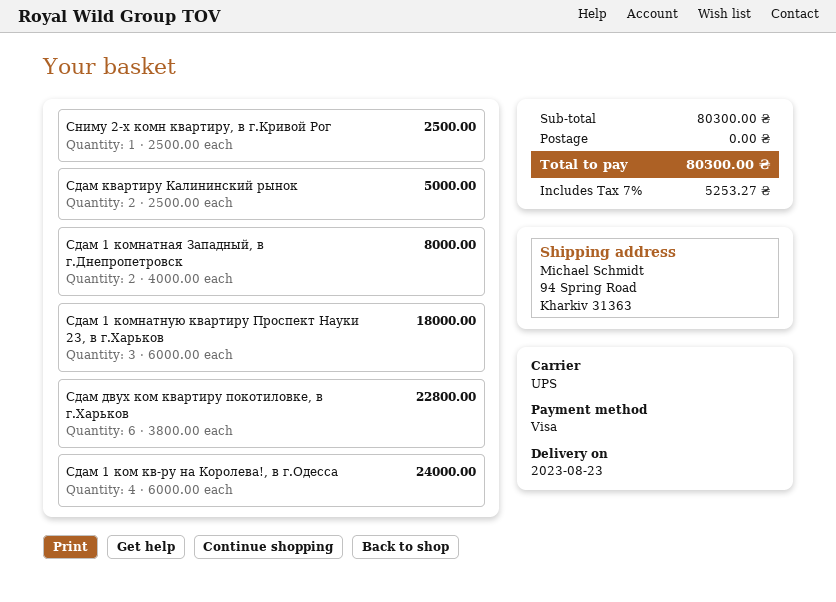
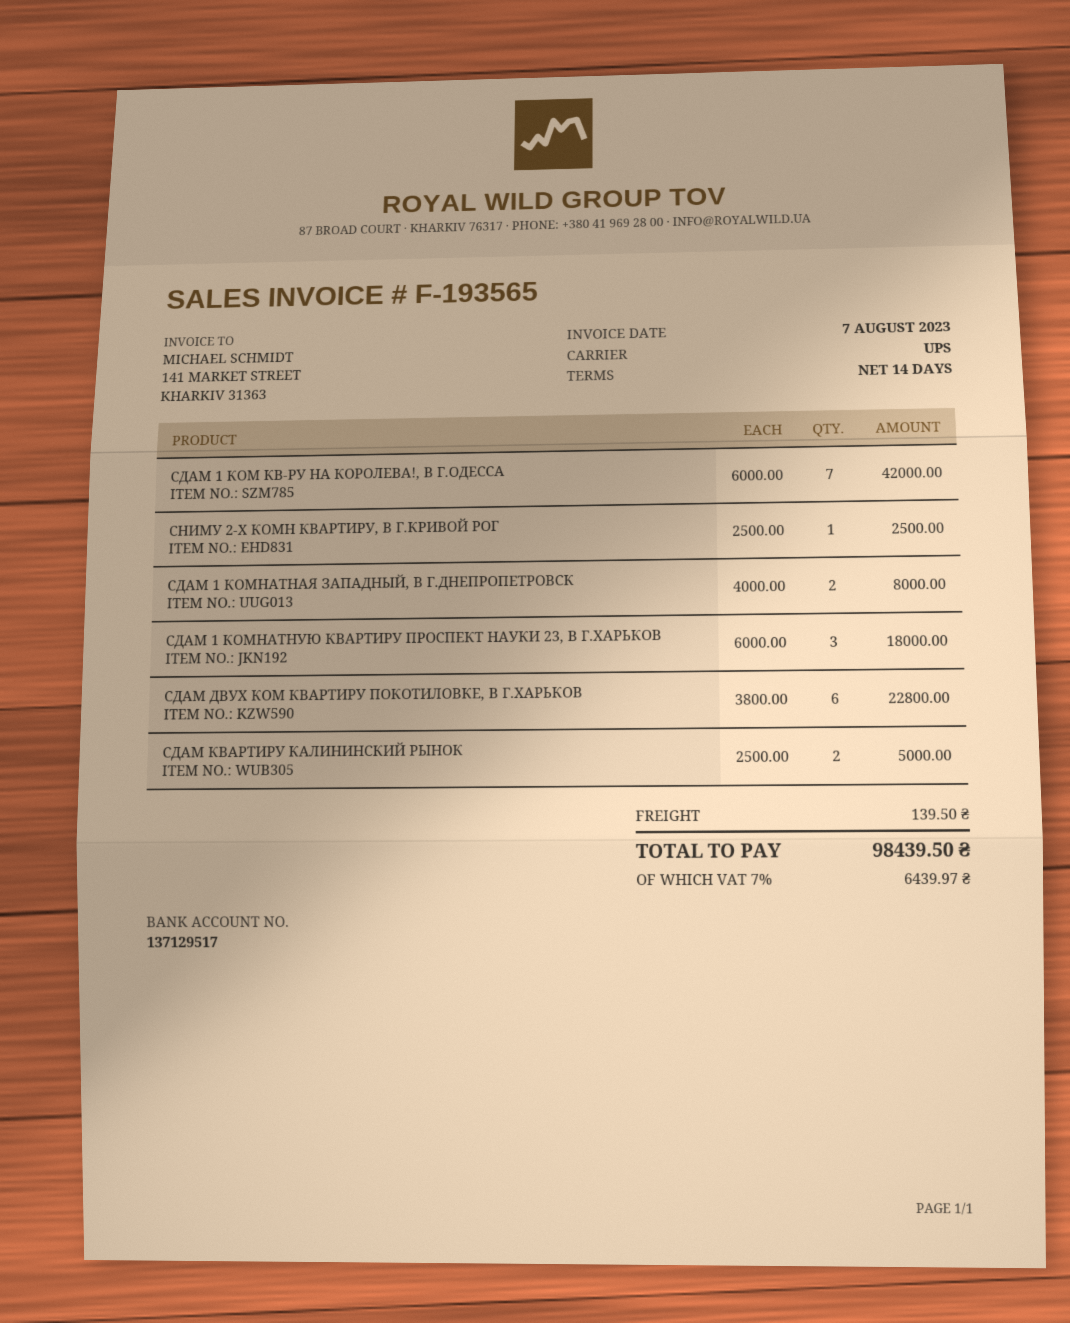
Сдам 1 ком кв-ру на Королева!, в г.Одесса: 4 x 6000.00 = 24000.00 -> 7 x 6000.00 = 42000.00
shipping: 0.00 -> 139.50
tax: 7% = 5253.27 -> 7% = 6439.97
total: 80300.00 -> 98439.50

